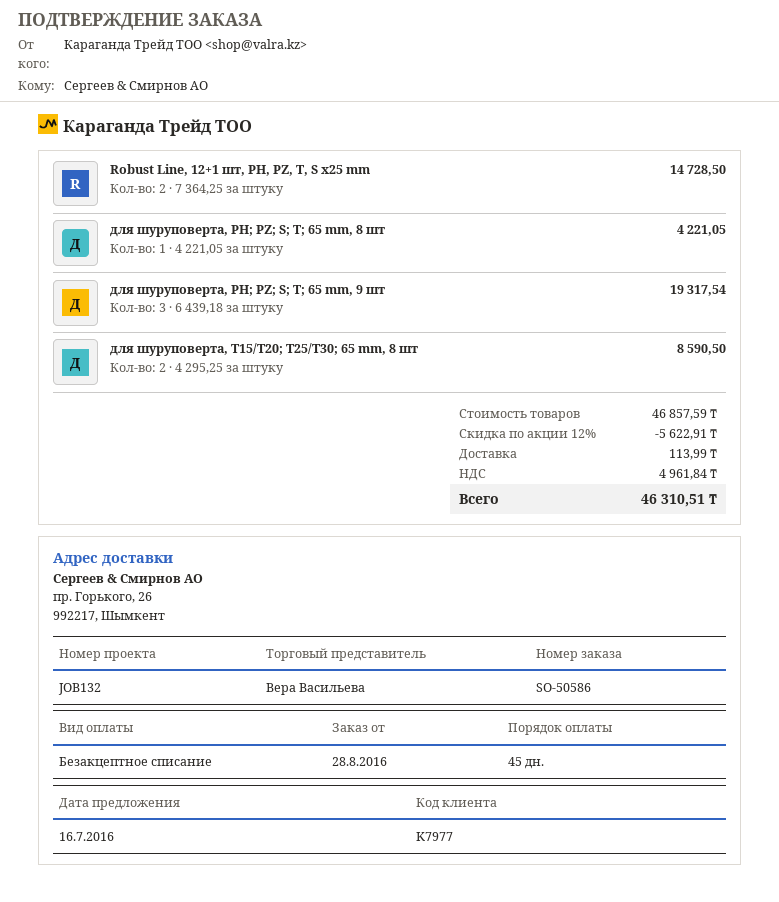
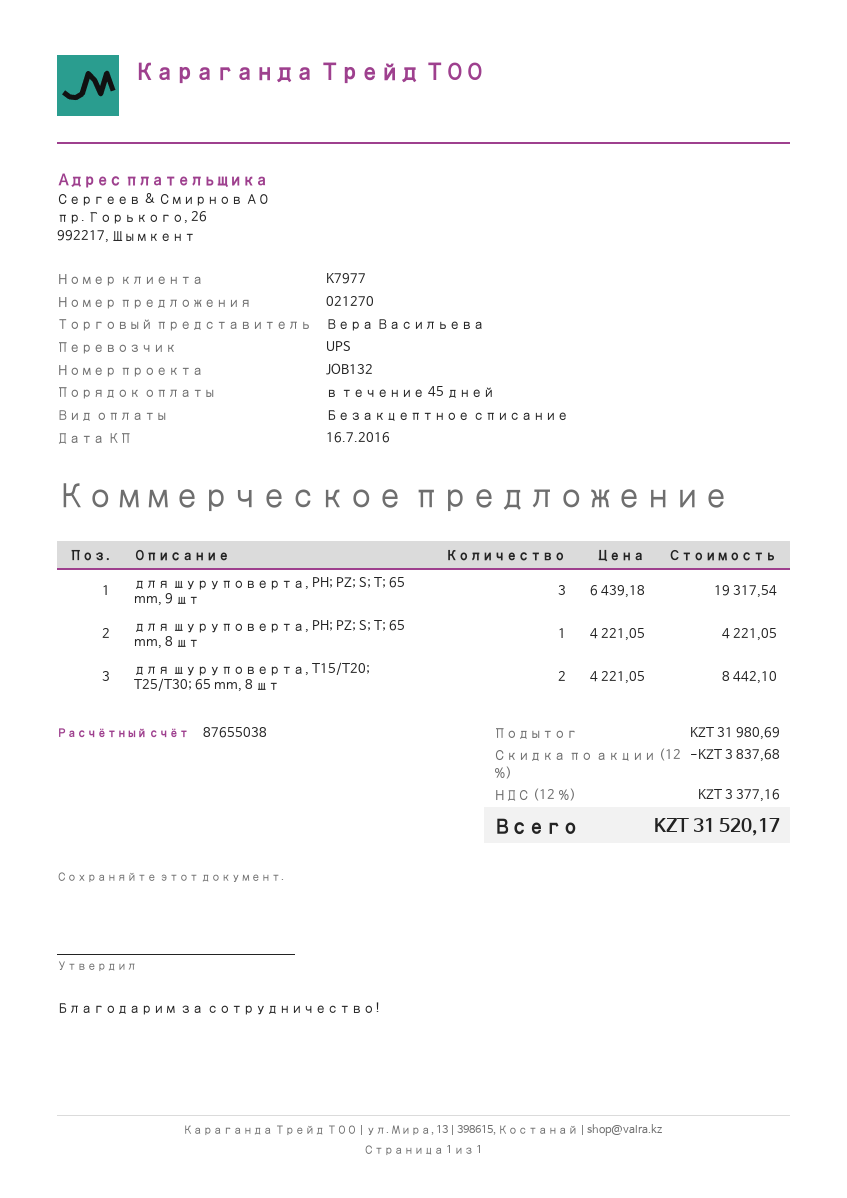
Robust Line, 12+1 шт, PH, PZ, T, S x25 mm: 2 x 7364.25 = 14728.50 -> none
для шуруповерта, T15/T20; T25/T30; 65 mm, 8 шт: 2 x 4295.25 = 8590.50 -> 2 x 4221.05 = 8442.10
subtotal: 46857.59 -> 31980.69
discount: 12% = 5622.91 -> 12% = 3837.68
shipping: 113.99 -> none
tax: 4961.84 -> 3377.16
total: 46310.51 -> 31520.17

